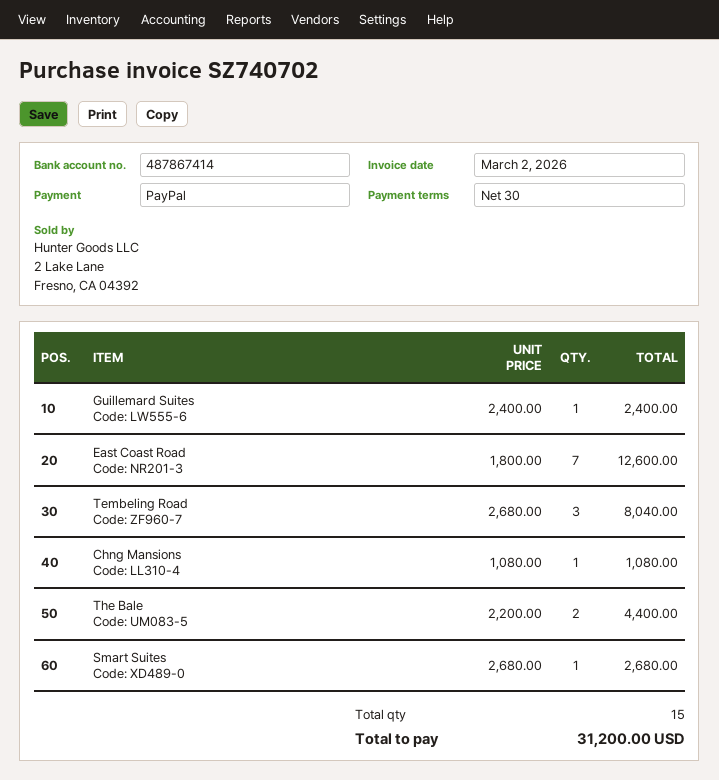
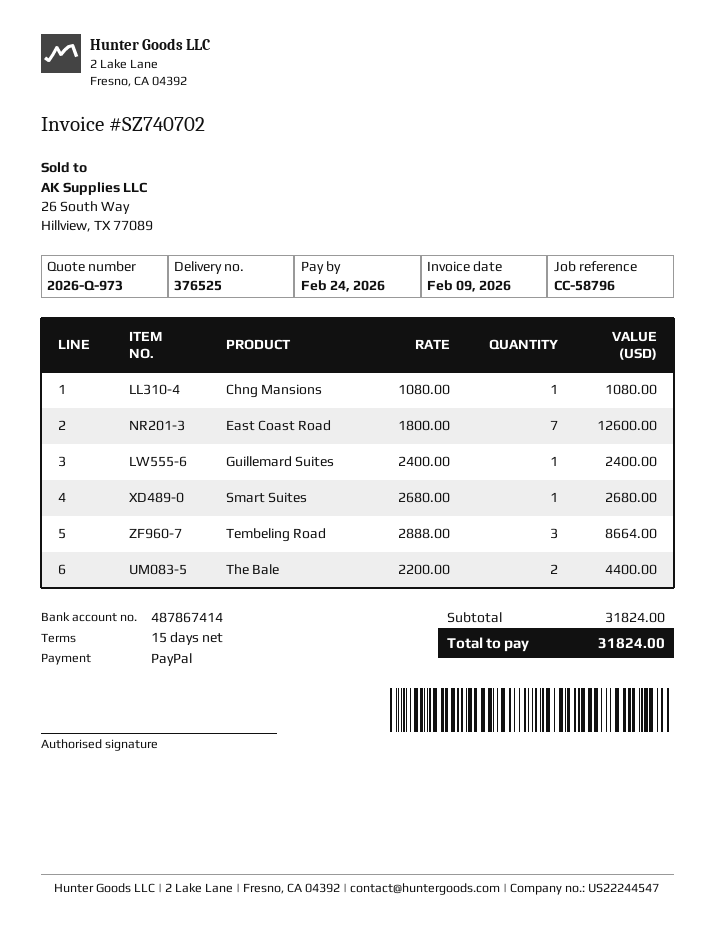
invoice date: 2026-03-02 -> 2026-02-09
payment terms: 30 days -> 15 days
Tembeling Road: 3 x 2680.00 = 8040.00 -> 3 x 2888.00 = 8664.00
total: 31200.00 -> 31824.00

